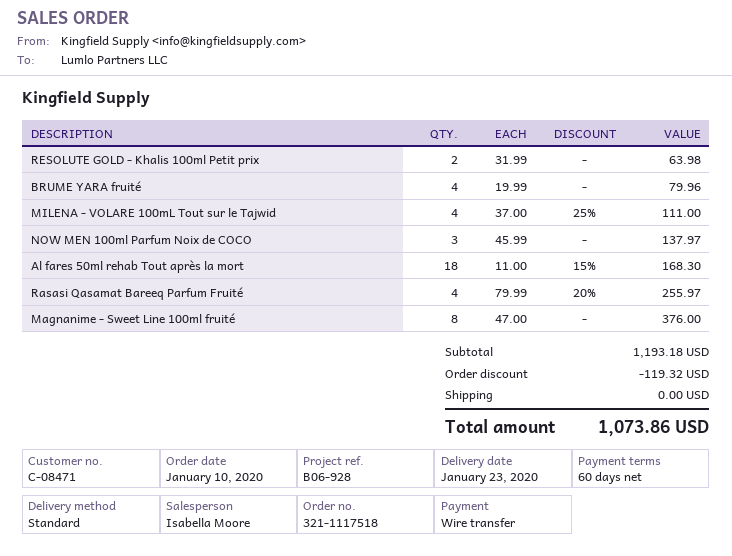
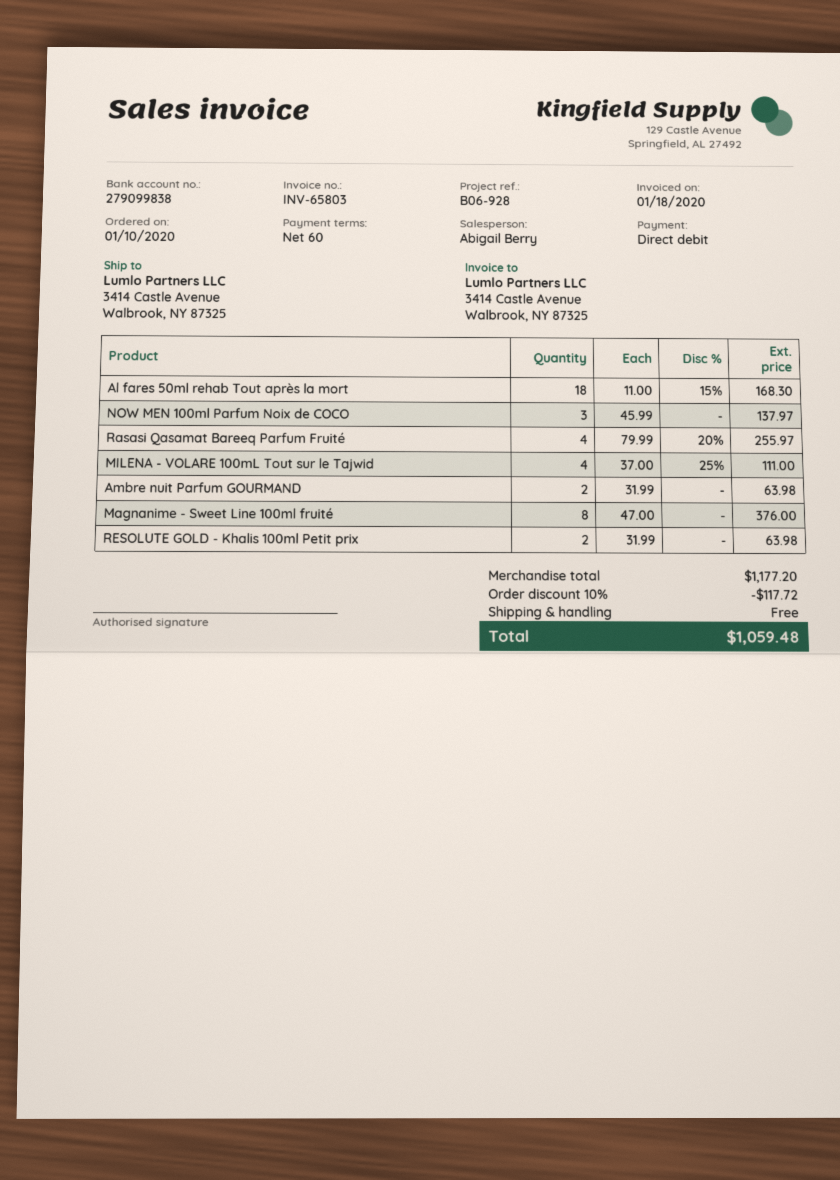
sales rep: Isabella Moore -> Abigail Berry
payment method: bank transfer -> direct debit
BRUME YARA fruité: 4 x 19.99 = 79.96 -> none
Ambre nuit Parfum GOURMAND: none -> 2 x 31.99 = 63.98
subtotal: 1193.18 -> 1177.20
discount: 119.32 -> 117.72
total: 1073.86 -> 1059.48

